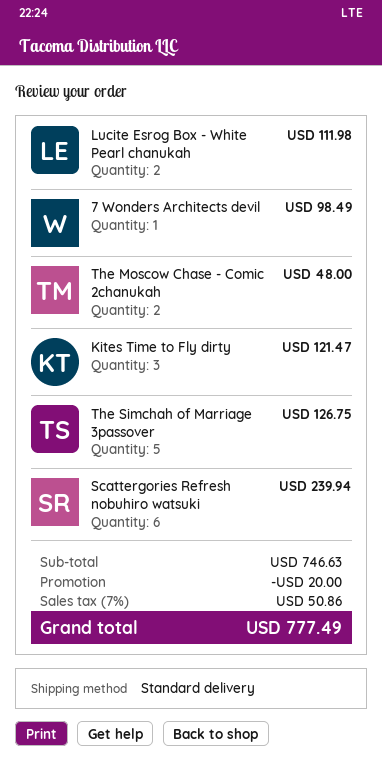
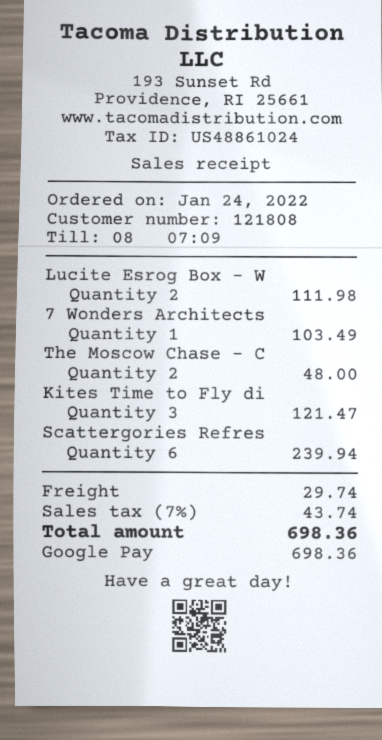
7 Wonders Architects devil: 1 for 98.49 -> 1 for 103.49
The Simchah of Marriage 3passover: 5 for 126.75 -> none
discount: 20.00 -> none
shipping: none -> 29.74
tax: 7% = 50.86 -> 7% = 43.74
total: 777.49 -> 698.36

